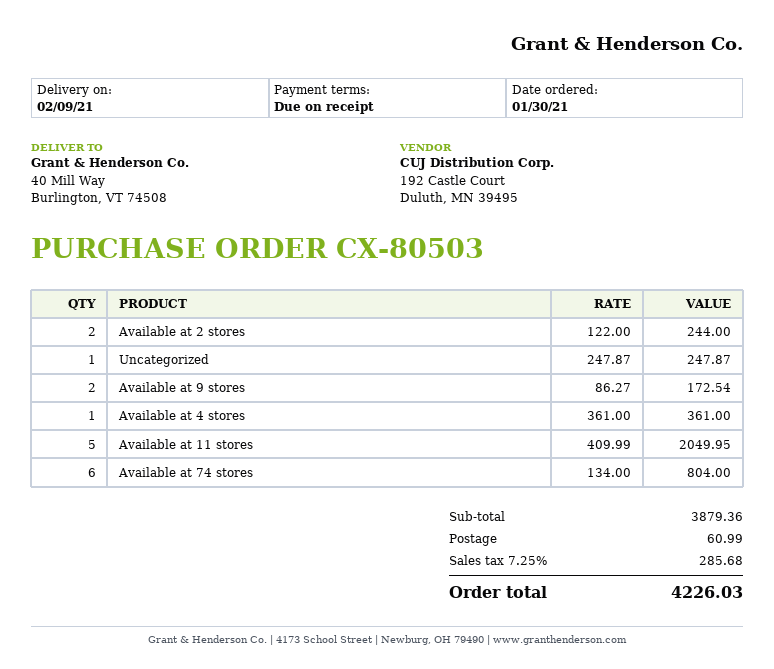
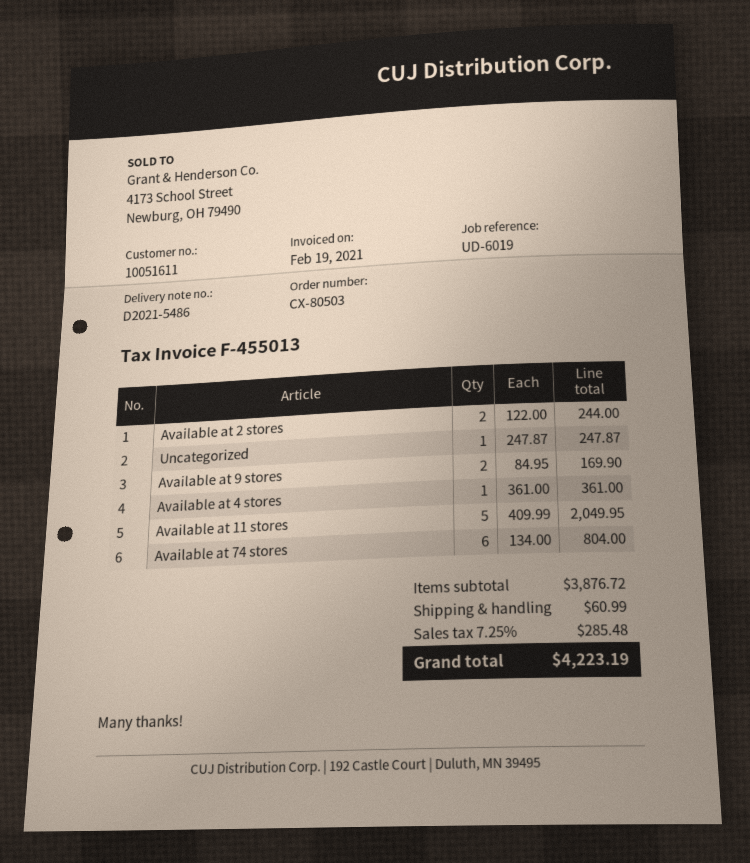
Available at 9 stores: 2 x 86.27 = 172.54 -> 2 x 84.95 = 169.90
subtotal: 3879.36 -> 3876.72
tax: 7.25% = 285.68 -> 7.25% = 285.48
total: 4226.03 -> 4223.19

